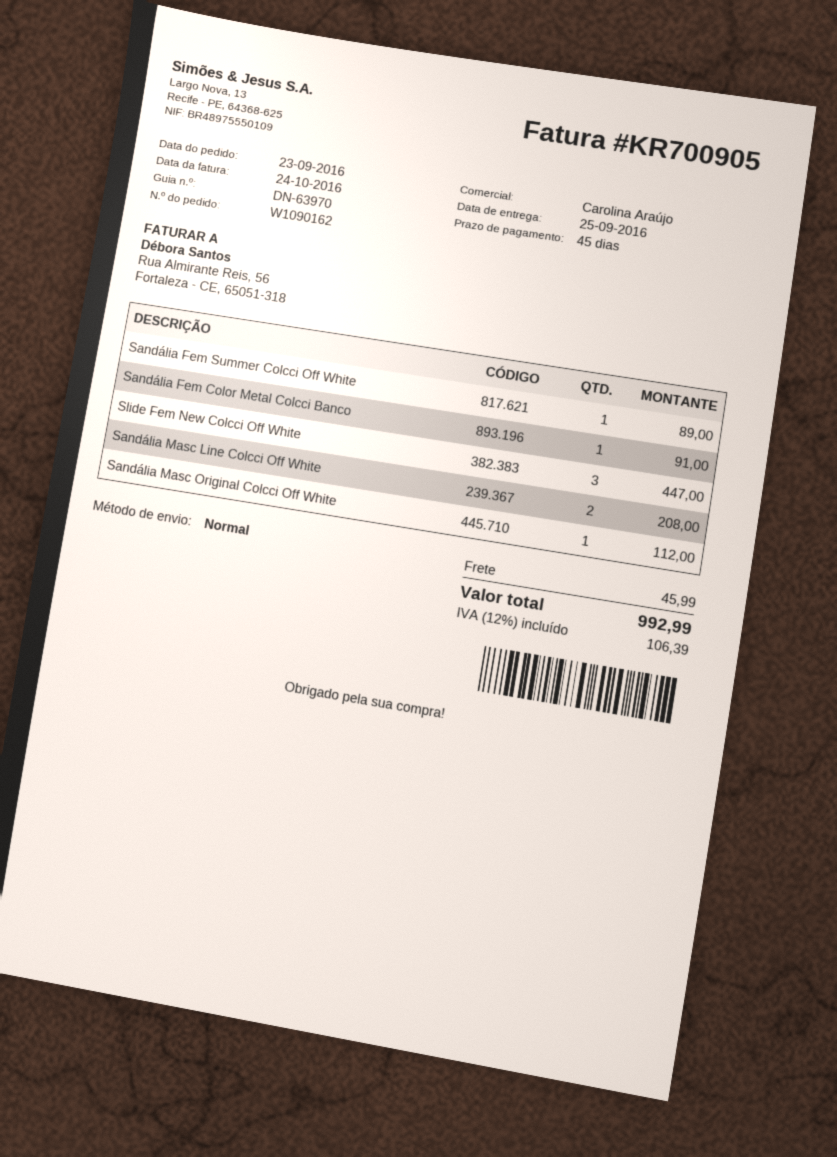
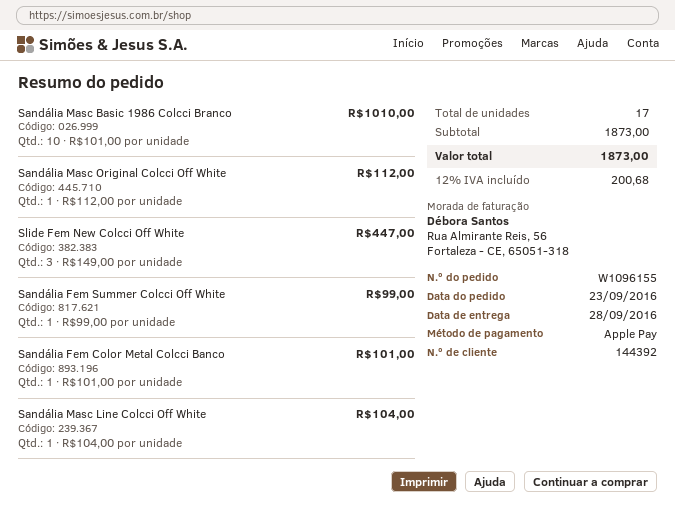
order number: W1090162 -> W1096155
delivery date: 2016-09-25 -> 2016-09-28
Sandália Fem Summer Colcci Off White: 1 for 89.00 -> 1 for 99.00
Sandália Fem Color Metal Colcci Banco: 1 for 91.00 -> 1 for 101.00
Sandália Masc Line Colcci Off White: 2 for 208.00 -> 1 for 104.00
Sandália Masc Basic 1986 Colcci Branco: none -> 10 for 1010.00
shipping: 45.99 -> none
tax: 12% = 106.39 -> 12% = 200.68
total: 992.99 -> 1873.00

